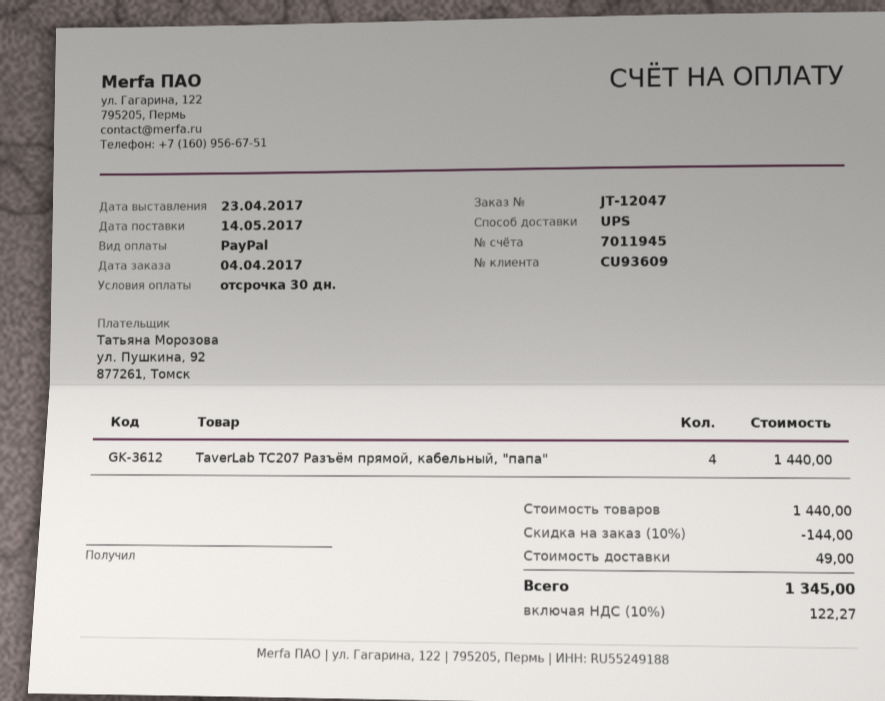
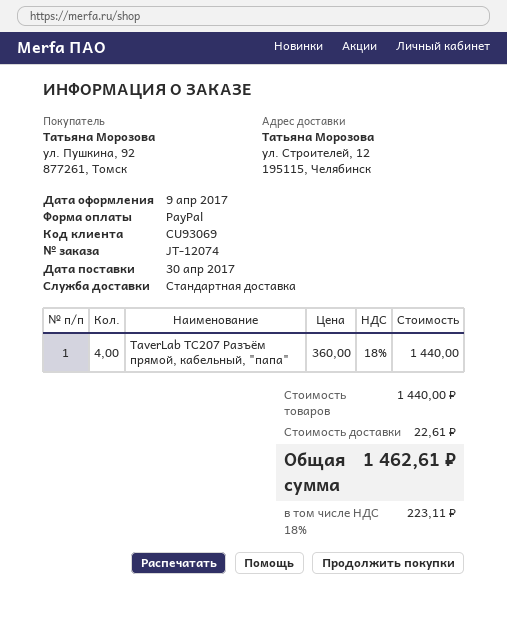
order number: JT-12047 -> JT-12074
order date: 2017-04-04 -> 2017-04-09
delivery date: 2017-05-14 -> 2017-04-30
customer number: CU93609 -> CU93069
shipping method: UPS -> standard
discount: 10% = 144.00 -> none
shipping: 49.00 -> 22.61
tax: 10% = 122.27 -> 18% = 223.11
total: 1345.00 -> 1462.61

